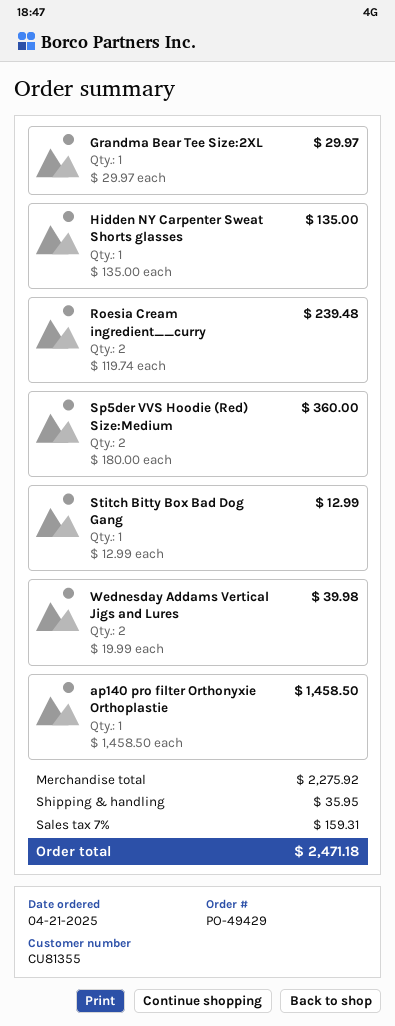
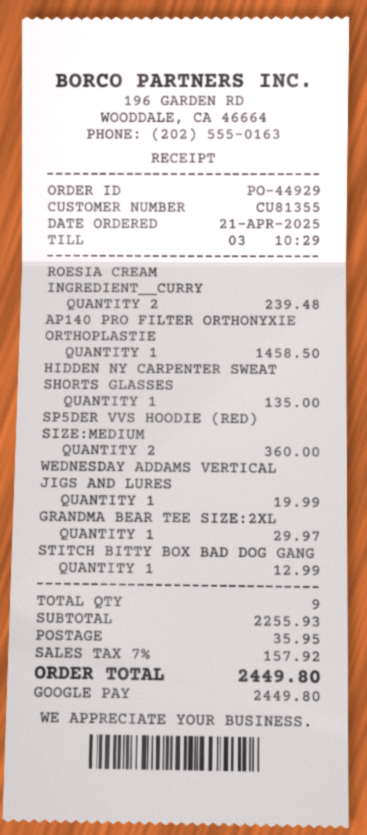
order number: PO-49429 -> PO-44929
Wednesday Addams Vertical Jigs and Lures: 2 for 39.98 -> 1 for 19.99
subtotal: 2275.92 -> 2255.93
tax: 7% = 159.31 -> 7% = 157.92
total: 2471.18 -> 2449.80

